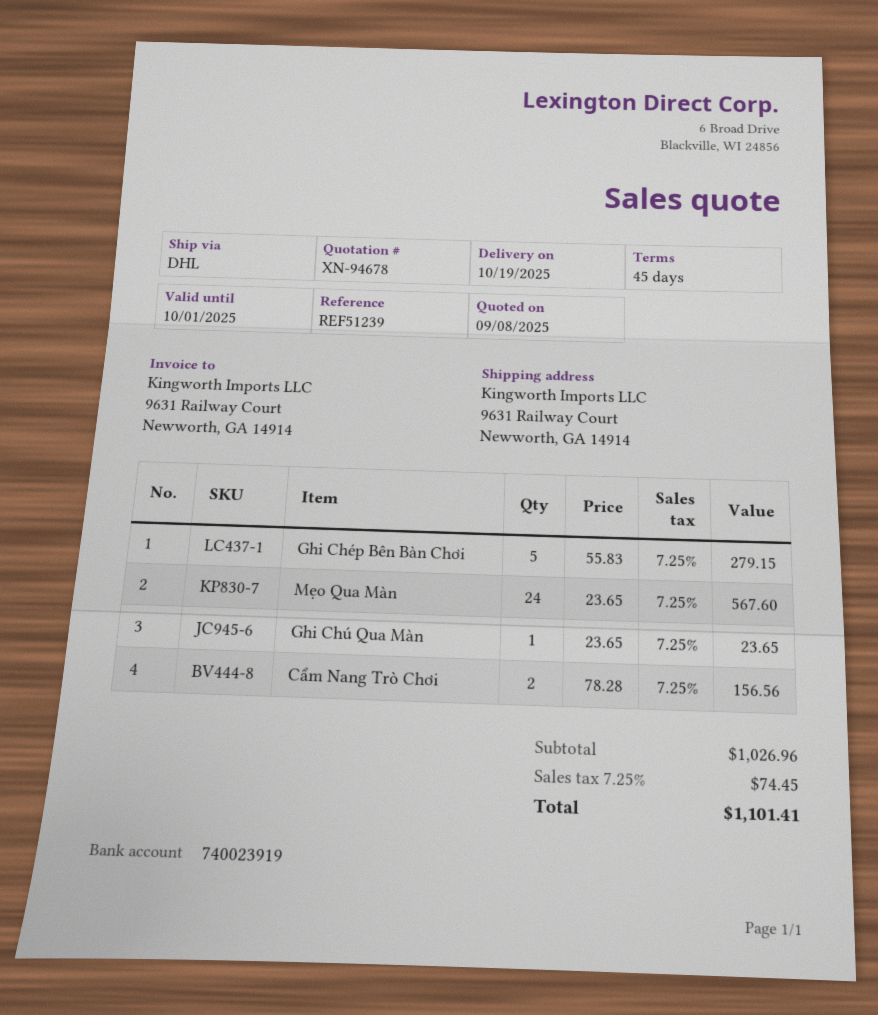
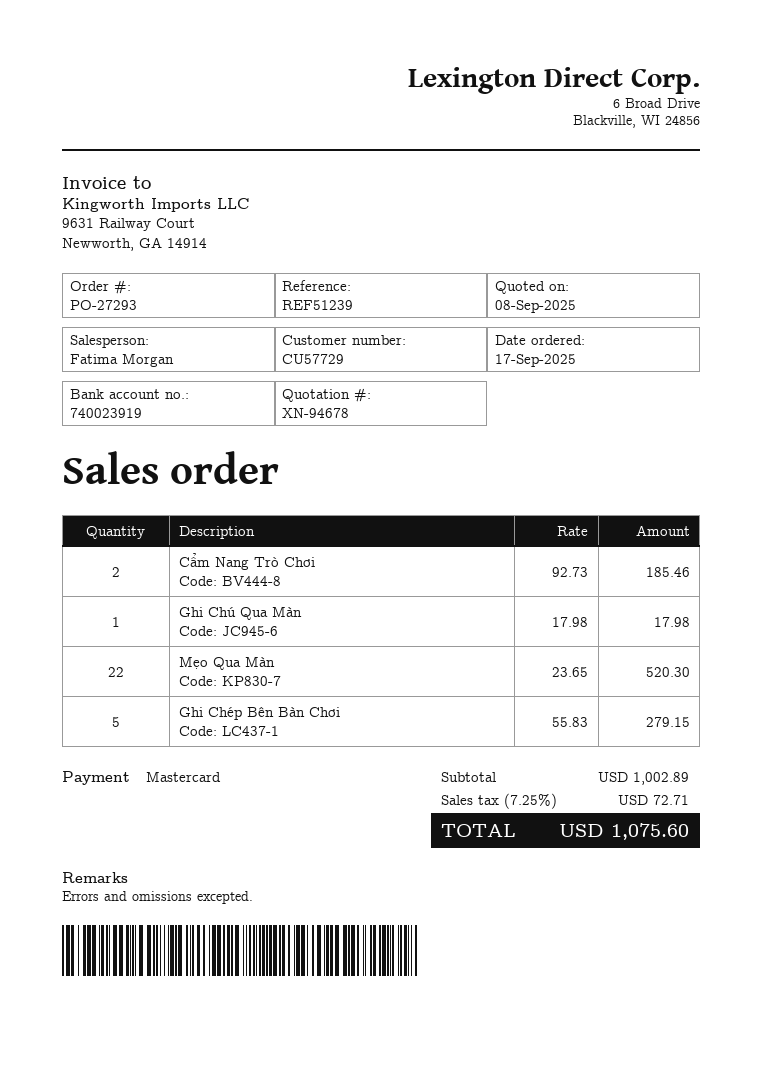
Mẹo Qua Màn: 24 x 23.65 = 567.60 -> 22 x 23.65 = 520.30
Ghi Chú Qua Màn: 1 x 23.65 = 23.65 -> 1 x 17.98 = 17.98
Cẩm Nang Trò Chơi: 2 x 78.28 = 156.56 -> 2 x 92.73 = 185.46
subtotal: 1026.96 -> 1002.89
tax: 7.25% = 74.45 -> 7.25% = 72.71
total: 1101.41 -> 1075.60

